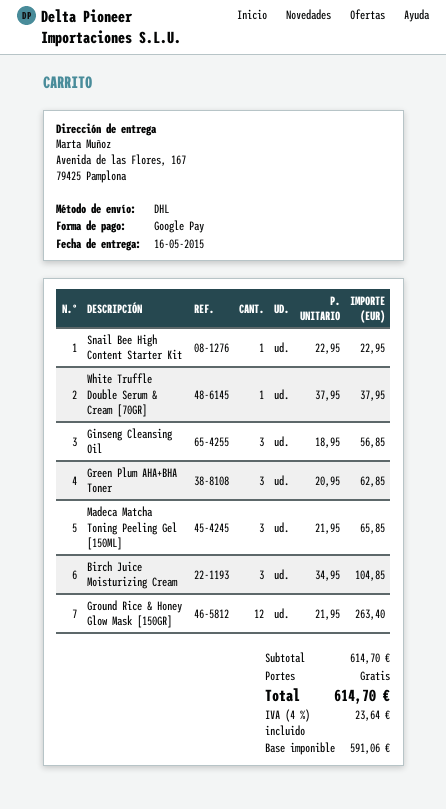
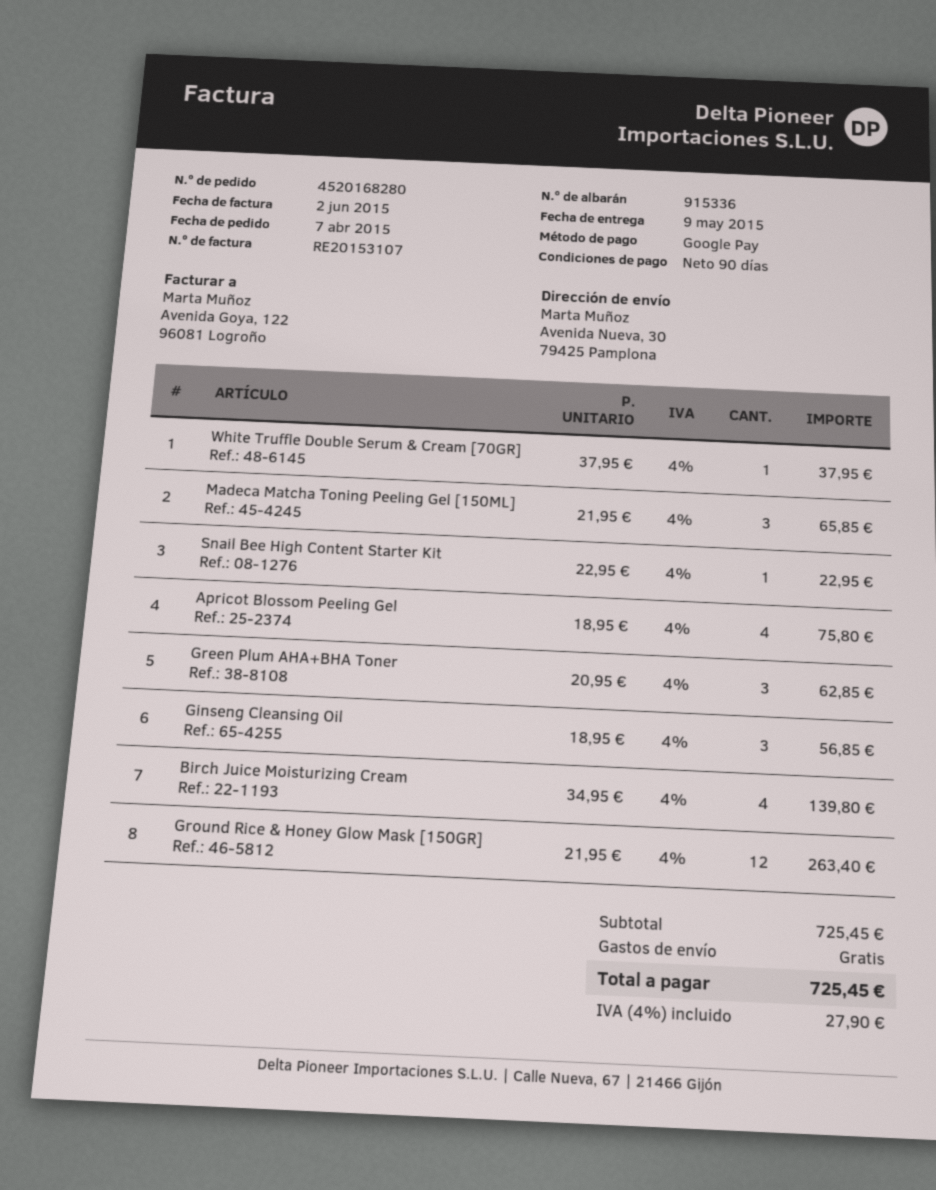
delivery date: 2015-05-16 -> 2015-05-09
ship to: Avenida de las Flores, 167, 79425 Pamplona -> Avenida Nueva, 30, 79425 Pamplona
Birch Juice Moisturizing Cream: 3 x 34.95 = 104.85 -> 4 x 34.95 = 139.80
Apricot Blossom Peeling Gel: none -> 4 x 18.95 = 75.80
subtotal: 614.70 -> 725.45
tax: 4% = 23.64 -> 4% = 27.90
total: 614.70 -> 725.45

